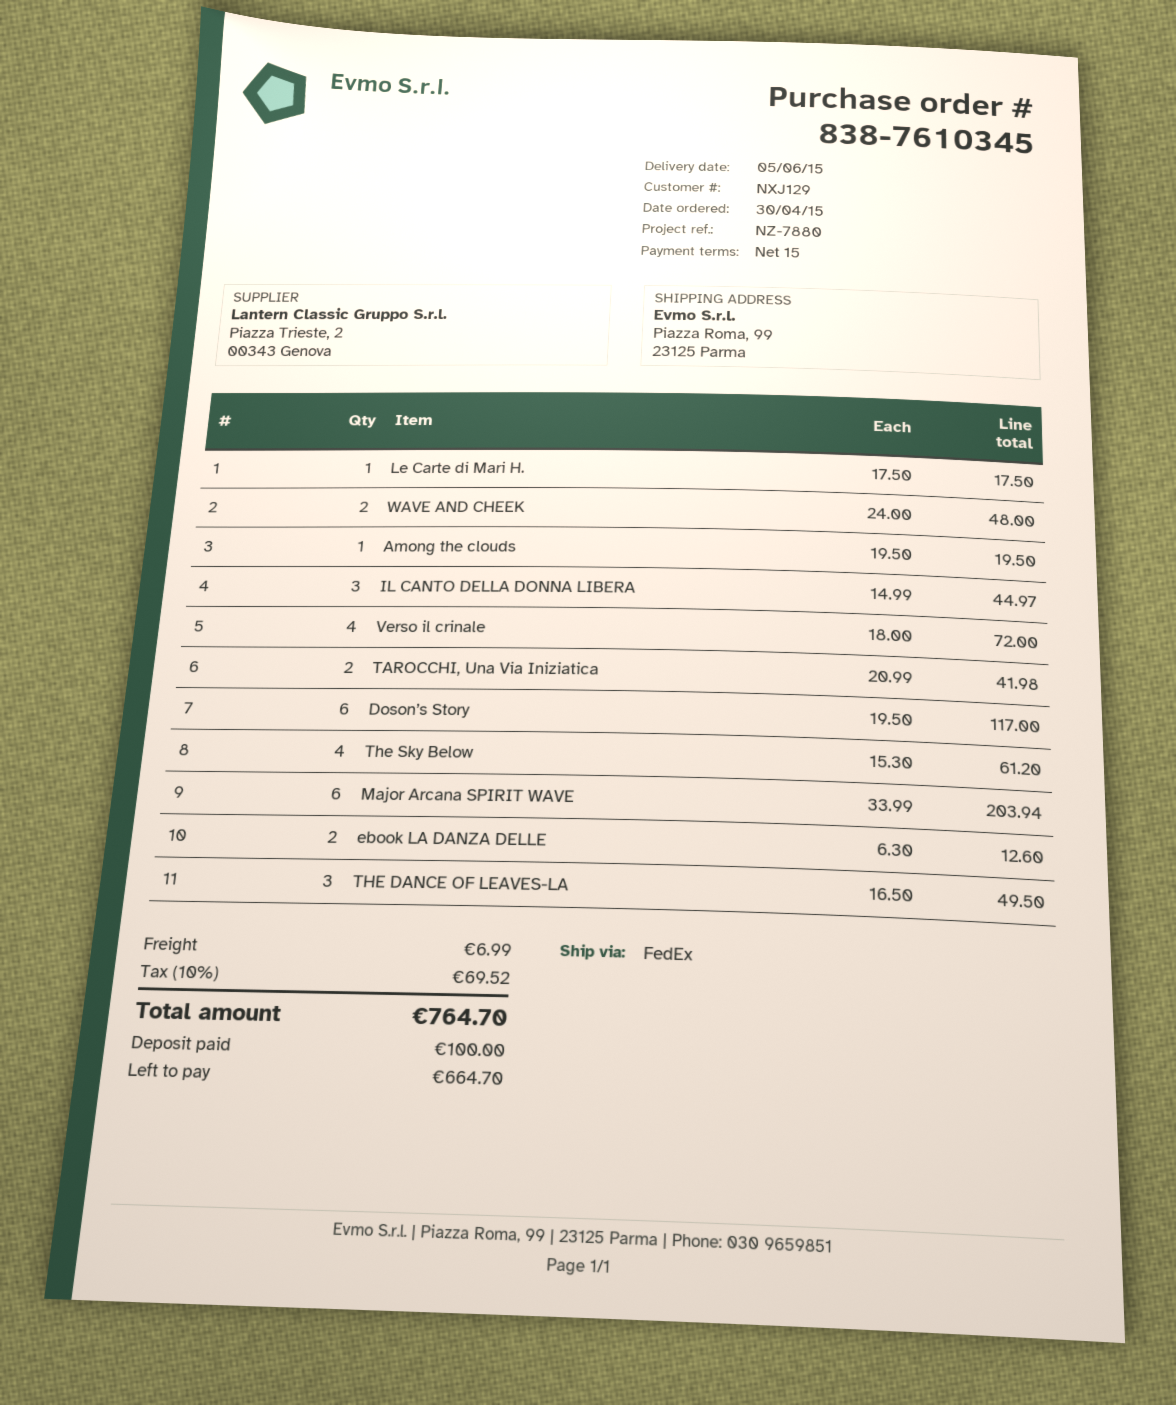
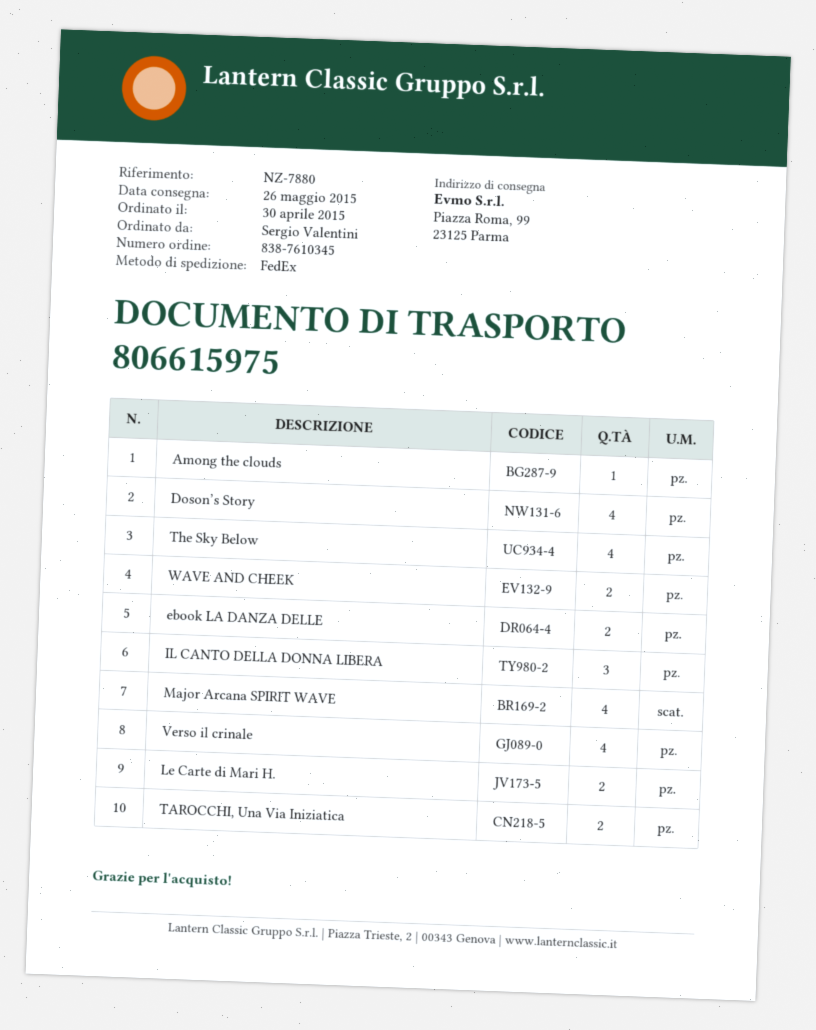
delivery date: 2015-06-05 -> 2015-05-26
Le Carte di Mari H.: 1 -> 2
Doson’s Story: 6 -> 4
Major Arcana SPIRIT WAVE: 6 -> 4
THE DANCE OF LEAVES-LA: 3 -> none

